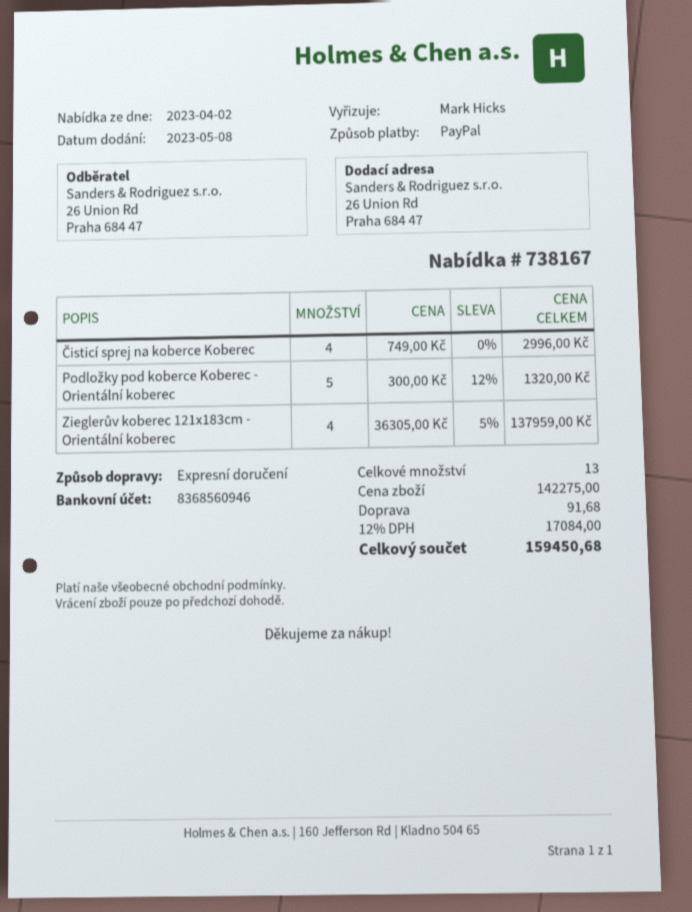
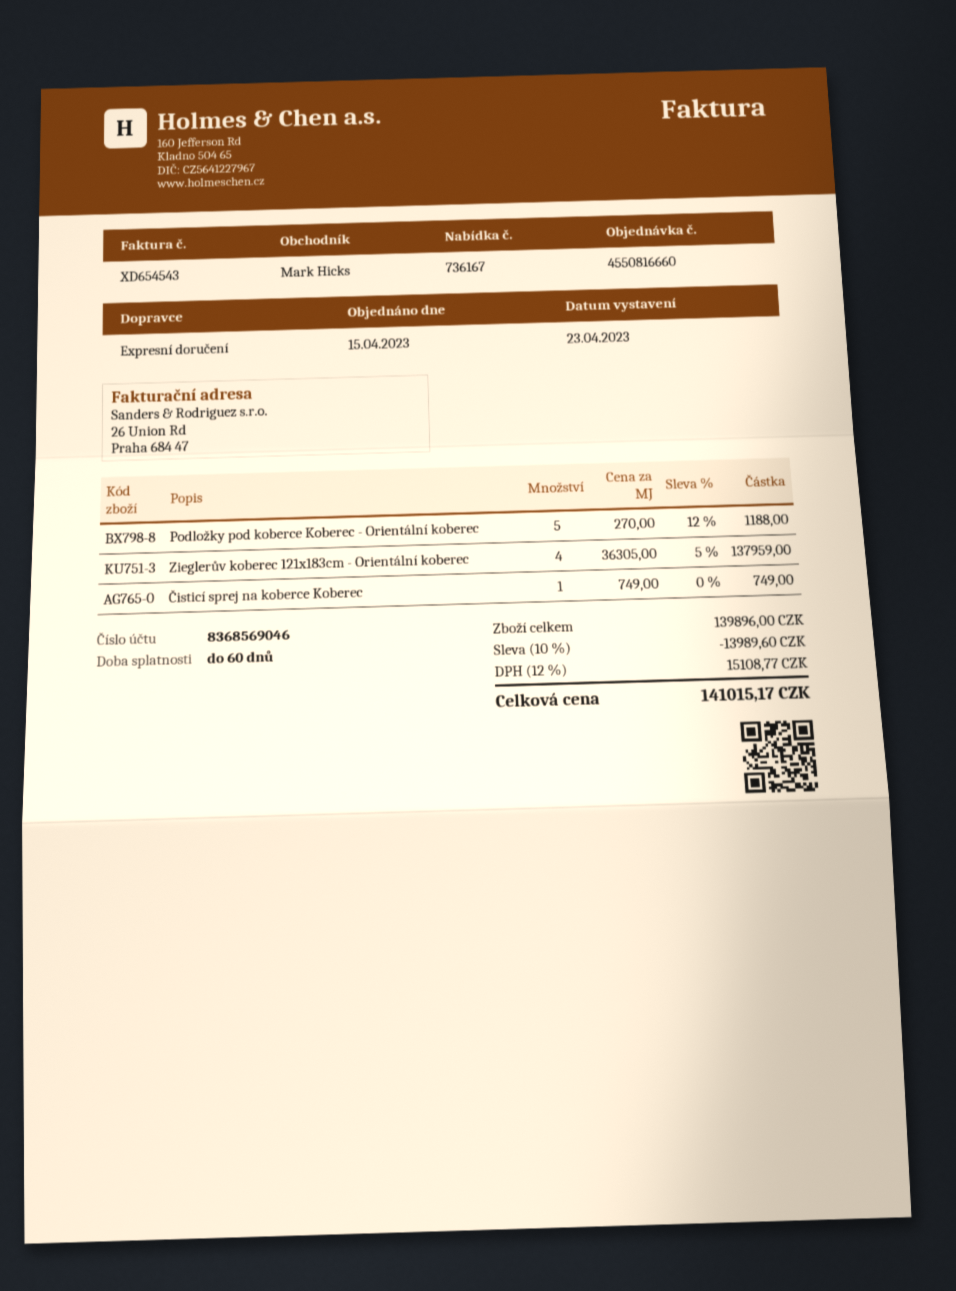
quote number: 738167 -> 736167
bank account: 8368560946 -> 8368569046
Čisticí sprej na koberce Koberec: 4 x 749.00 = 2996.00 -> 1 x 749.00 = 749.00
Podložky pod koberce Koberec - Orientální koberec: 5 x 300.00 - 12% = 1320.00 -> 5 x 270.00 - 12% = 1188.00
subtotal: 142275.00 -> 139896.00
discount: none -> 10% = 13989.60
shipping: 91.68 -> none
tax: 12% = 17084.00 -> 12% = 15108.77
total: 159450.68 -> 141015.17

